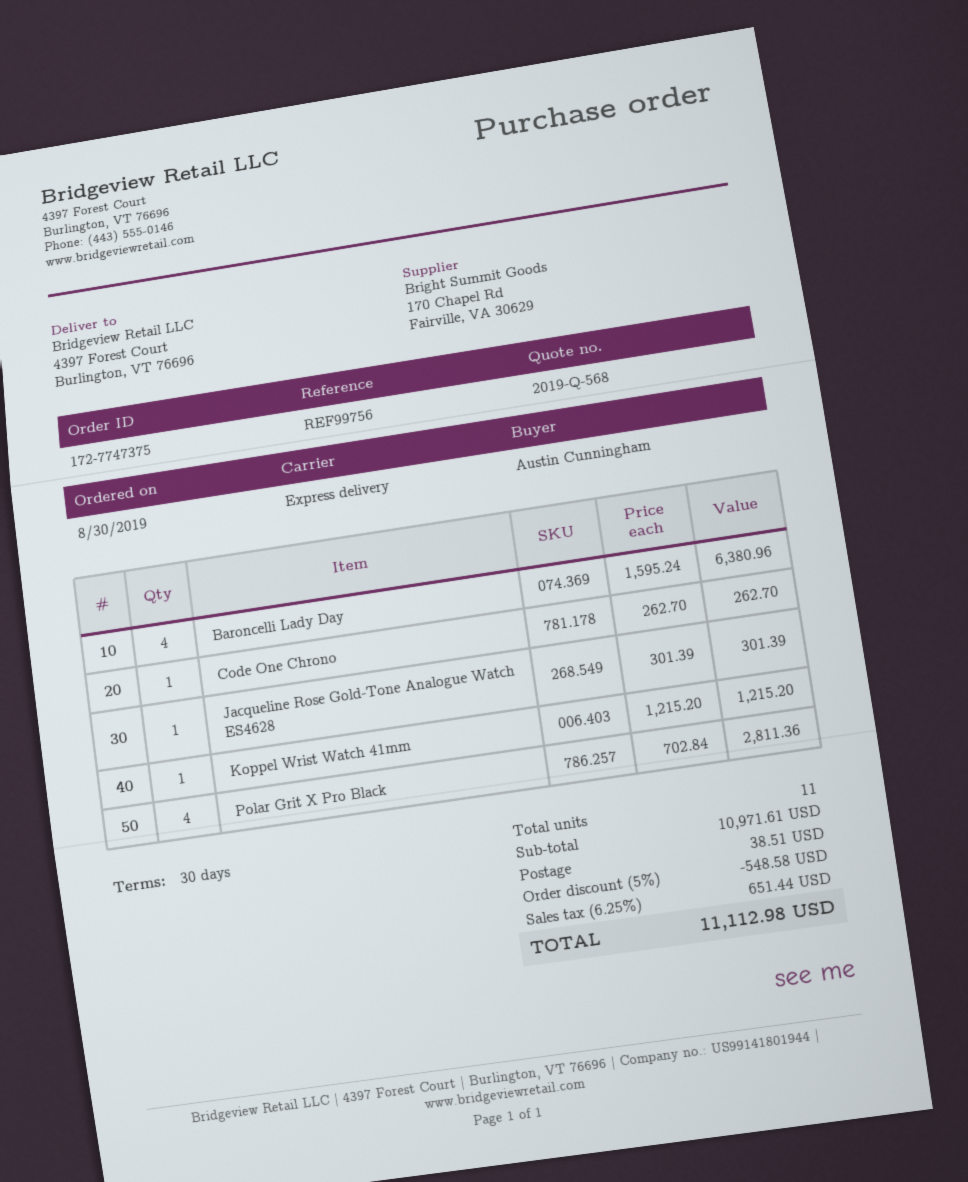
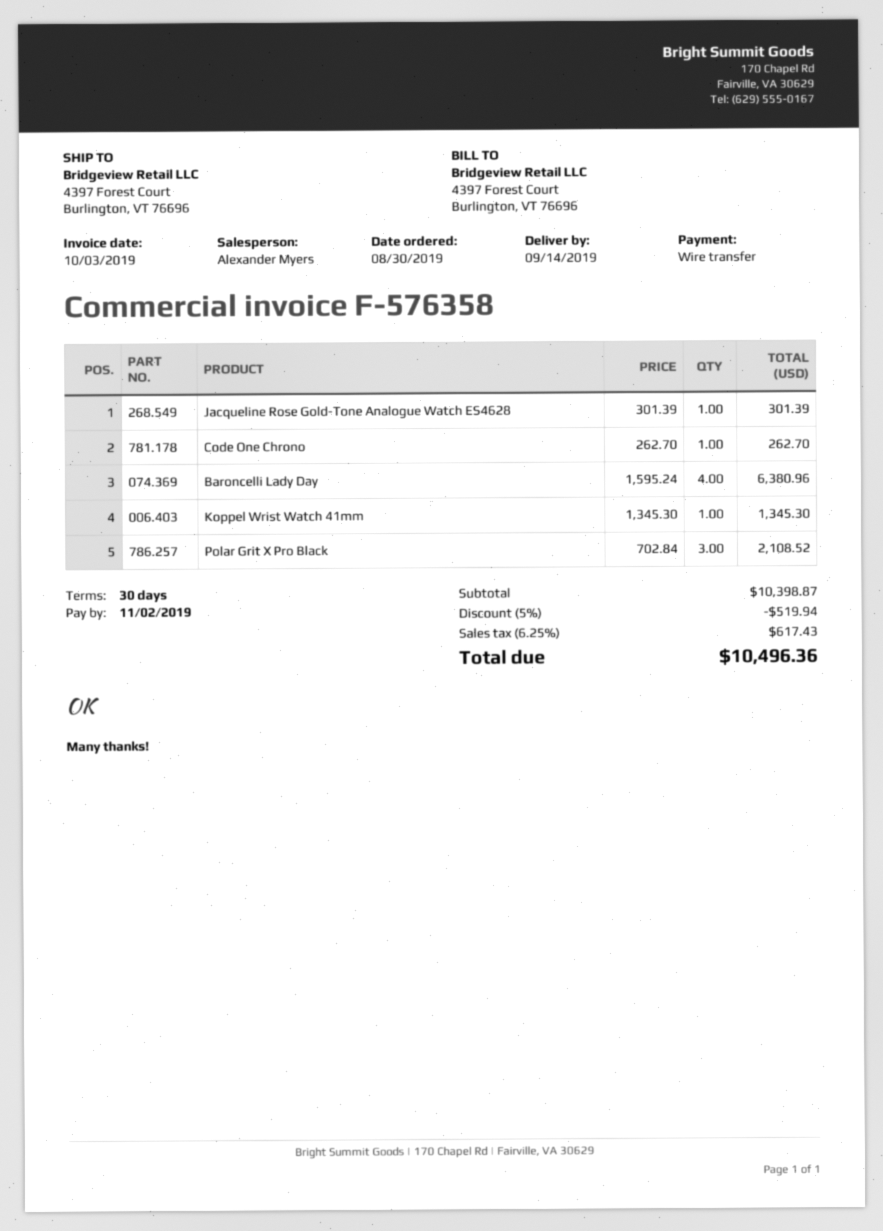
Koppel Wrist Watch 41mm: 1 x 1215.20 = 1215.20 -> 1 x 1345.30 = 1345.30
Polar Grit X Pro Black: 4 x 702.84 = 2811.36 -> 3 x 702.84 = 2108.52
subtotal: 10971.61 -> 10398.87
discount: 5% = 548.58 -> 5% = 519.94
shipping: 38.51 -> none
tax: 6.25% = 651.44 -> 6.25% = 617.43
total: 11112.98 -> 10496.36

